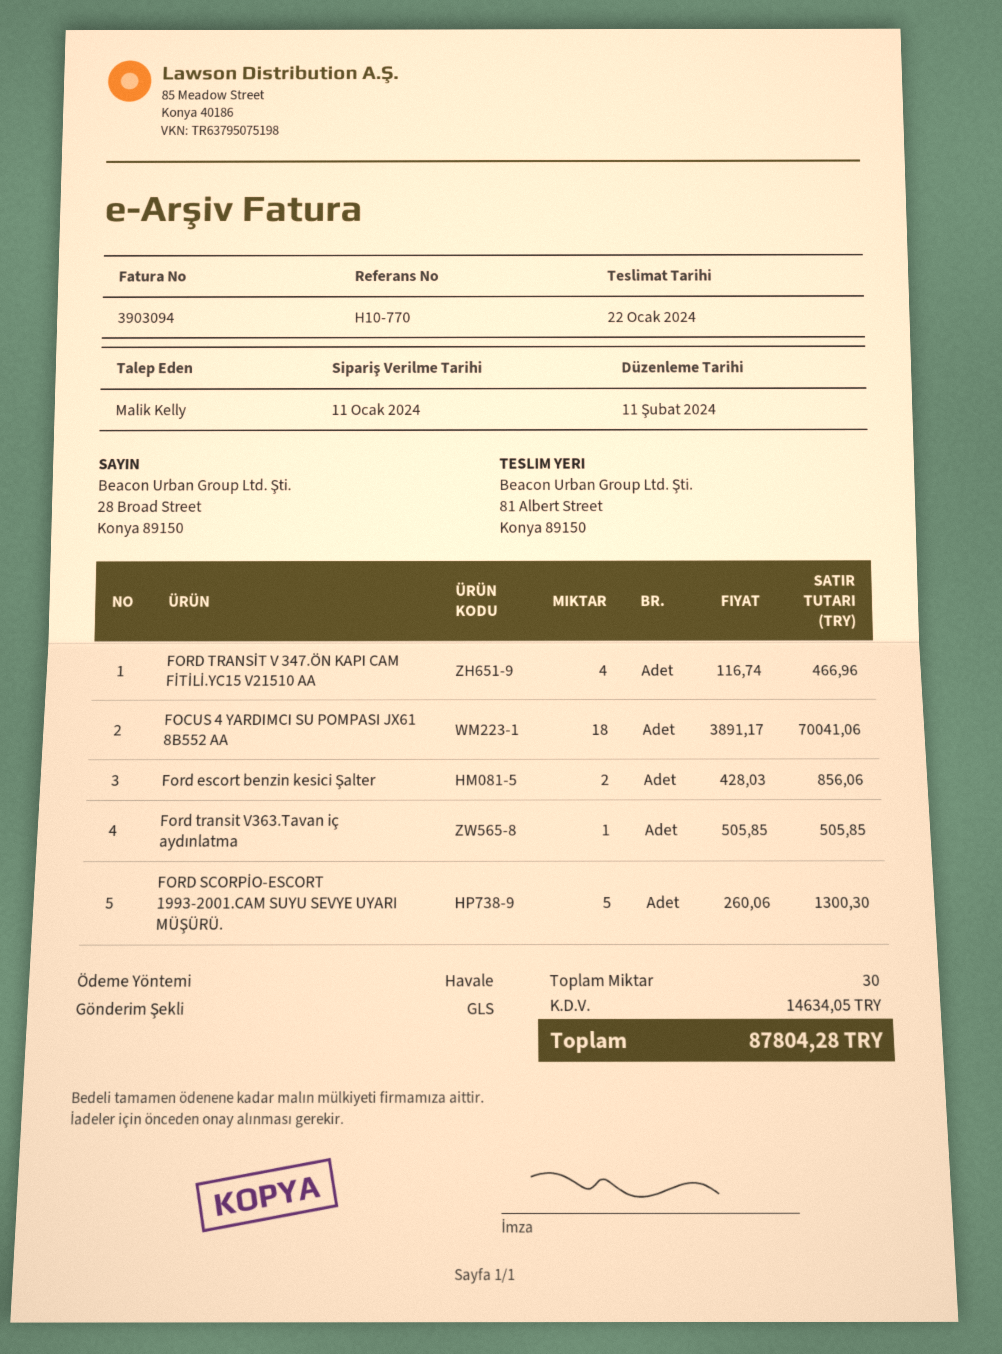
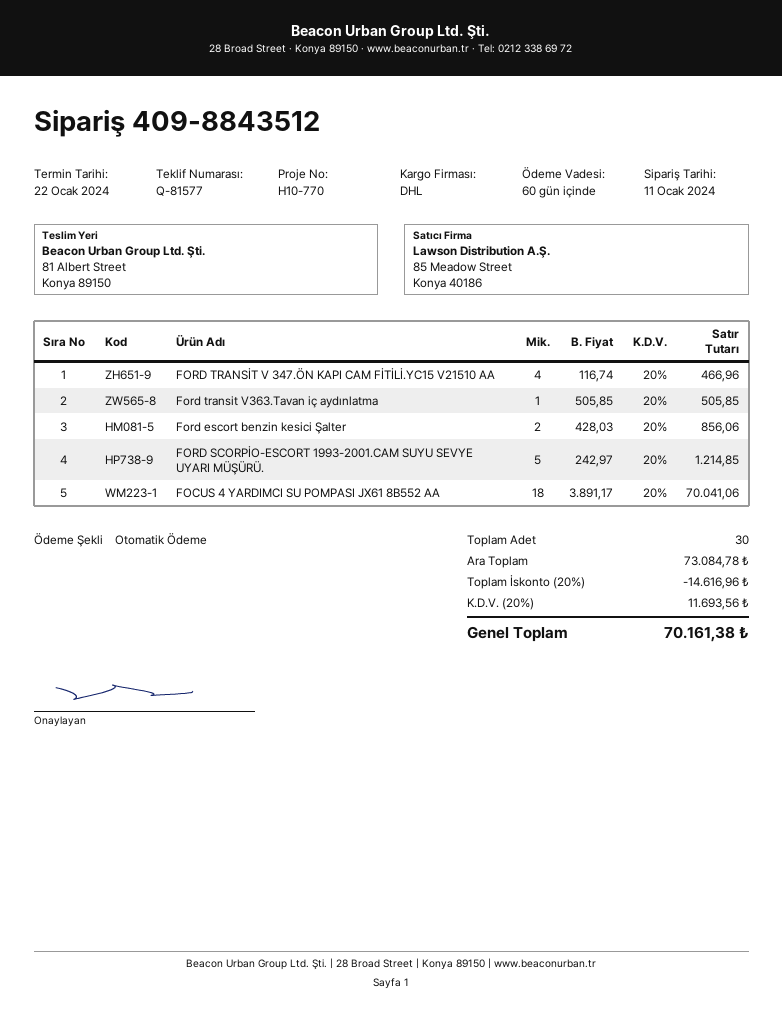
payment method: bank transfer -> direct debit
shipping method: GLS -> DHL
FORD SCORPİO-ESCORT 1993-2001.CAM SUYU SEVYE UYARI MÜŞÜRÜ.: 5 x 260.06 = 1300.30 -> 5 x 242.97 = 1214.85
discount: none -> 20% = 14616.96
tax: 14634.05 -> 11693.56
total: 87804.28 -> 70161.38

